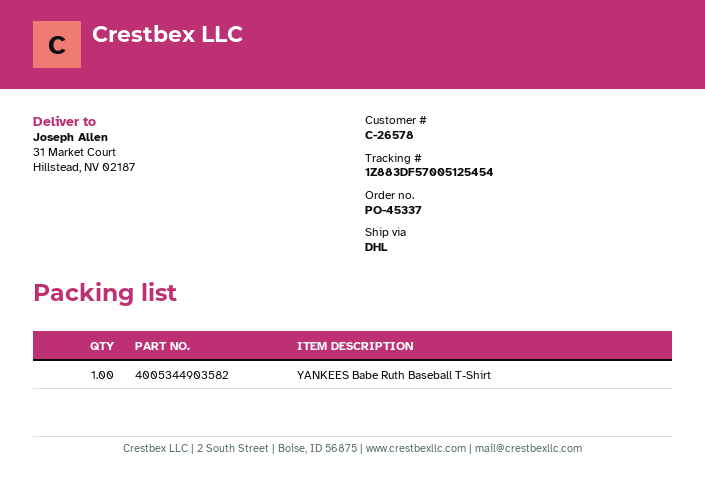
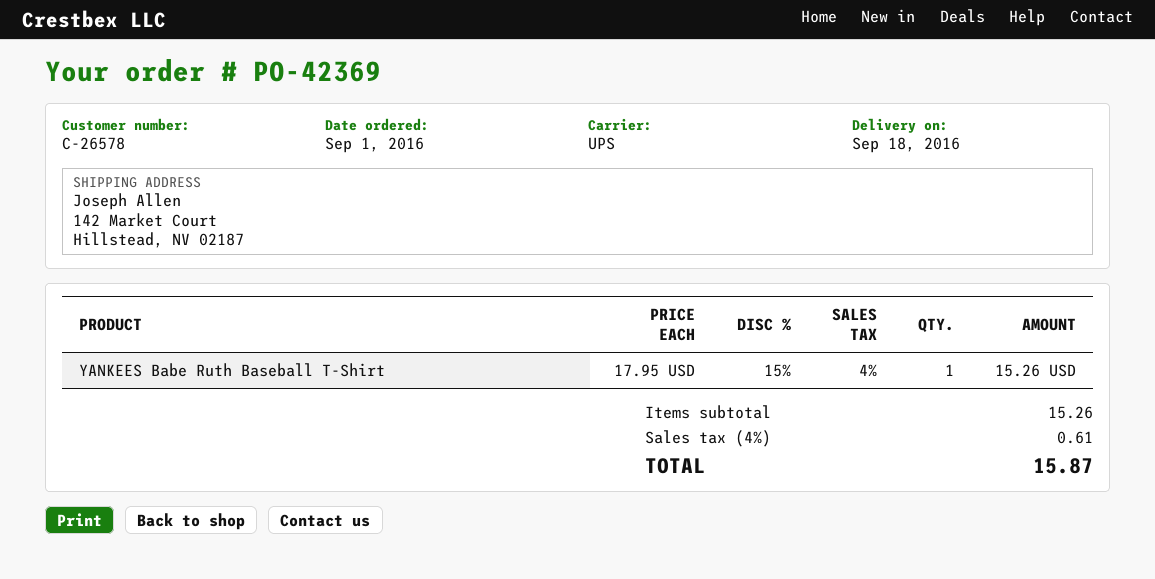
order number: PO-45337 -> PO-42369
shipping method: DHL -> UPS
ship to: 31 Market Court, Hillstead, NV 02187 -> 142 Market Court, Hillstead, NV 02187

